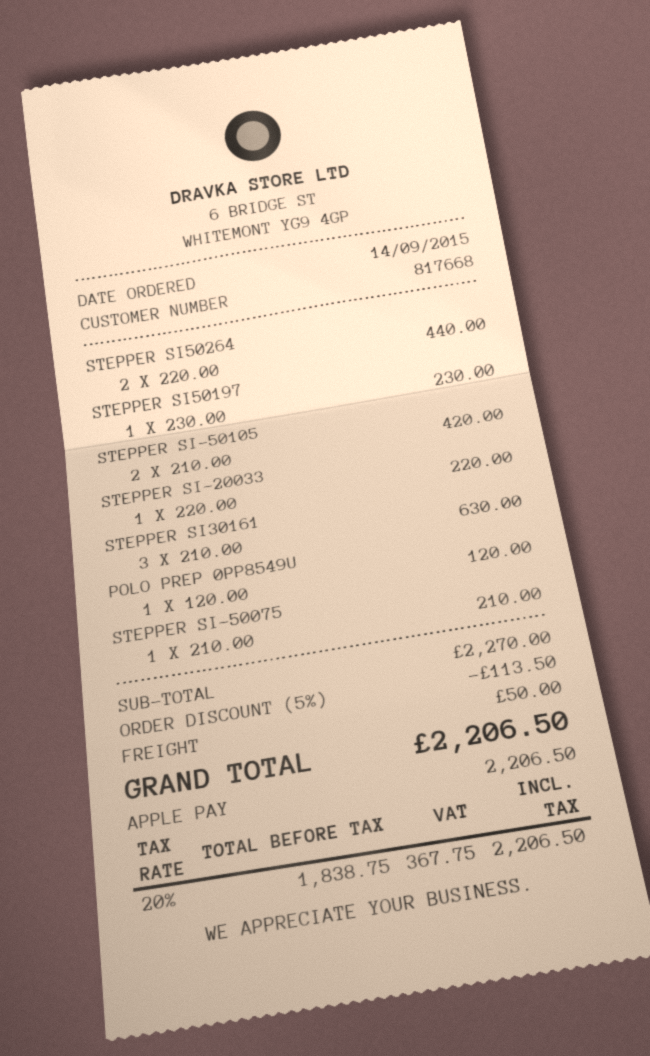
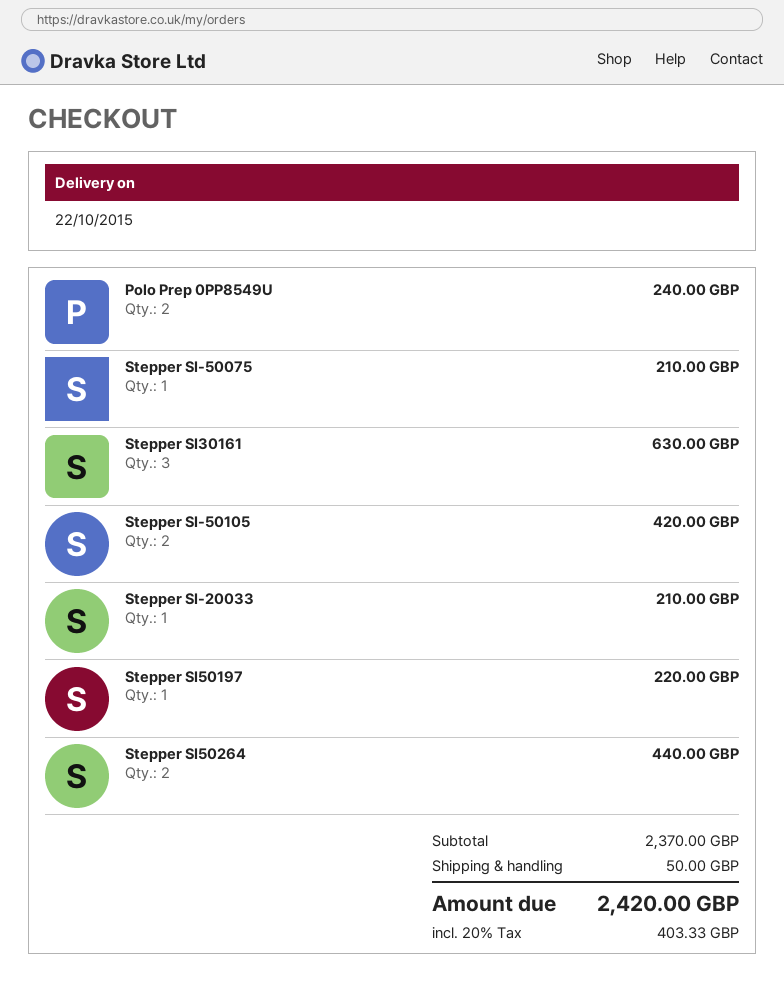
STEPPER SI50197: 1 for 230.00 -> 1 for 220.00
STEPPER SI-20033: 1 for 220.00 -> 1 for 210.00
POLO PREP 0PP8549U: 1 for 120.00 -> 2 for 240.00
subtotal: 2270.00 -> 2370.00
discount: 5% = 113.50 -> none
tax: 20% = 367.75 -> 20% = 403.33
total: 2206.50 -> 2420.00

